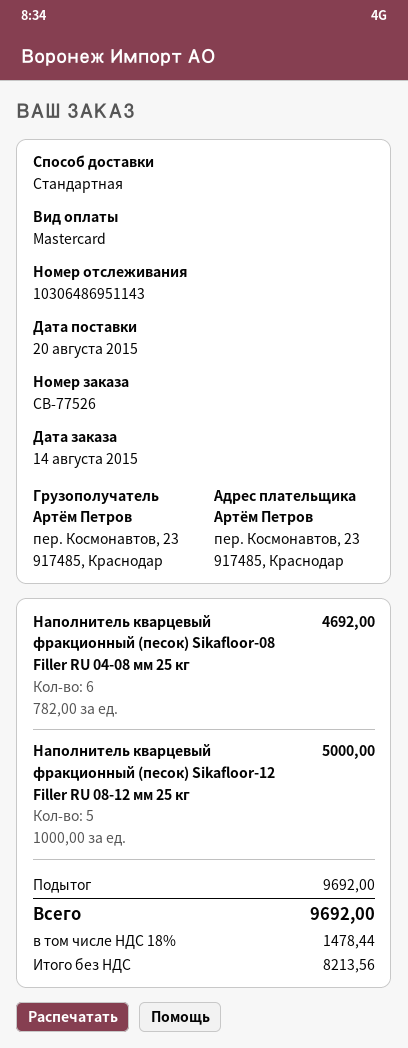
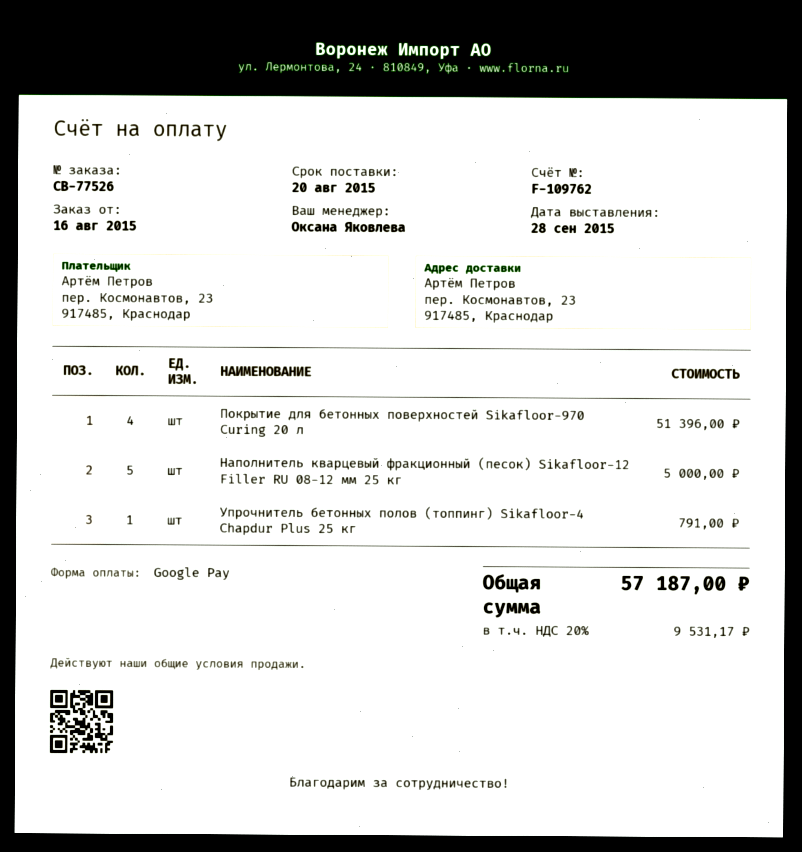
order date: 2015-08-14 -> 2015-08-16
payment method: Mastercard -> Google Pay
Наполнитель кварцевый фракционный (песок) Sikafloor-08 Filler RU 04-08 мм 25 кг: 6 for 4692.00 -> none
Покрытие для бетонных поверхностей Sikafloor-970 Curing 20 л: none -> 4 for 51396.00
Упрочнитель бетонных полов (топпинг) Sikafloor-4 Chapdur Plus 25 кг: none -> 1 for 791.00
tax: 18% = 1478.44 -> 20% = 9531.17
total: 9692.00 -> 57187.00

